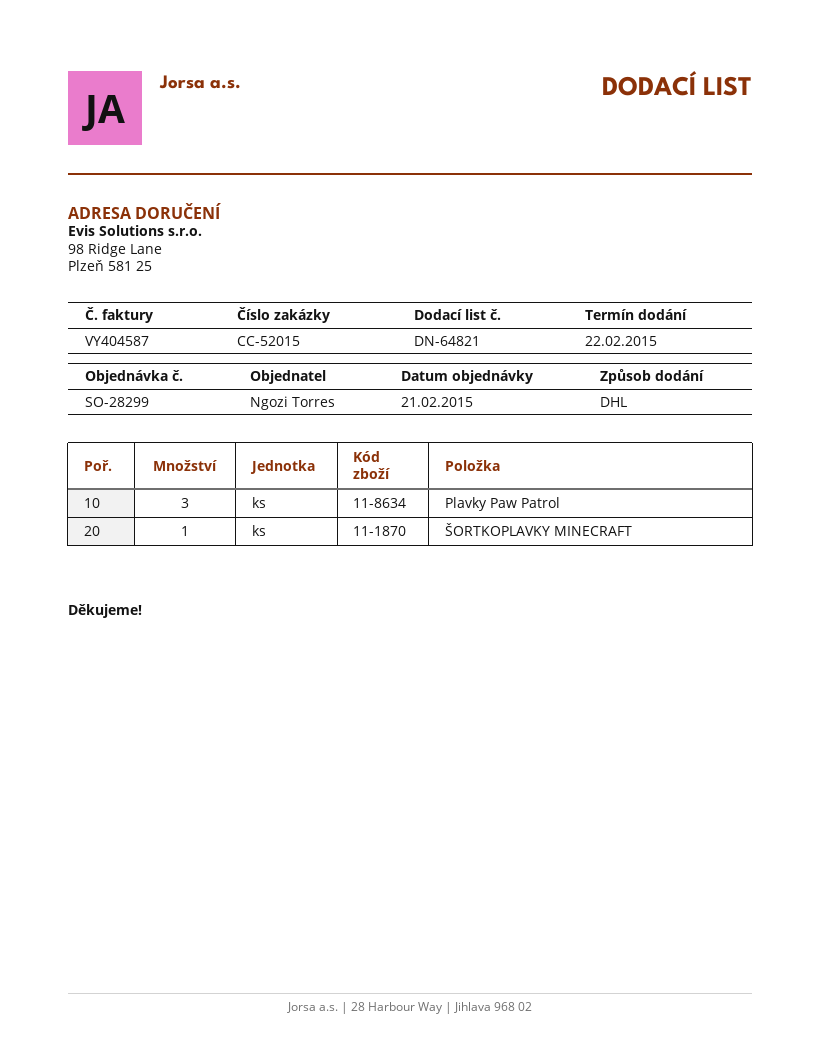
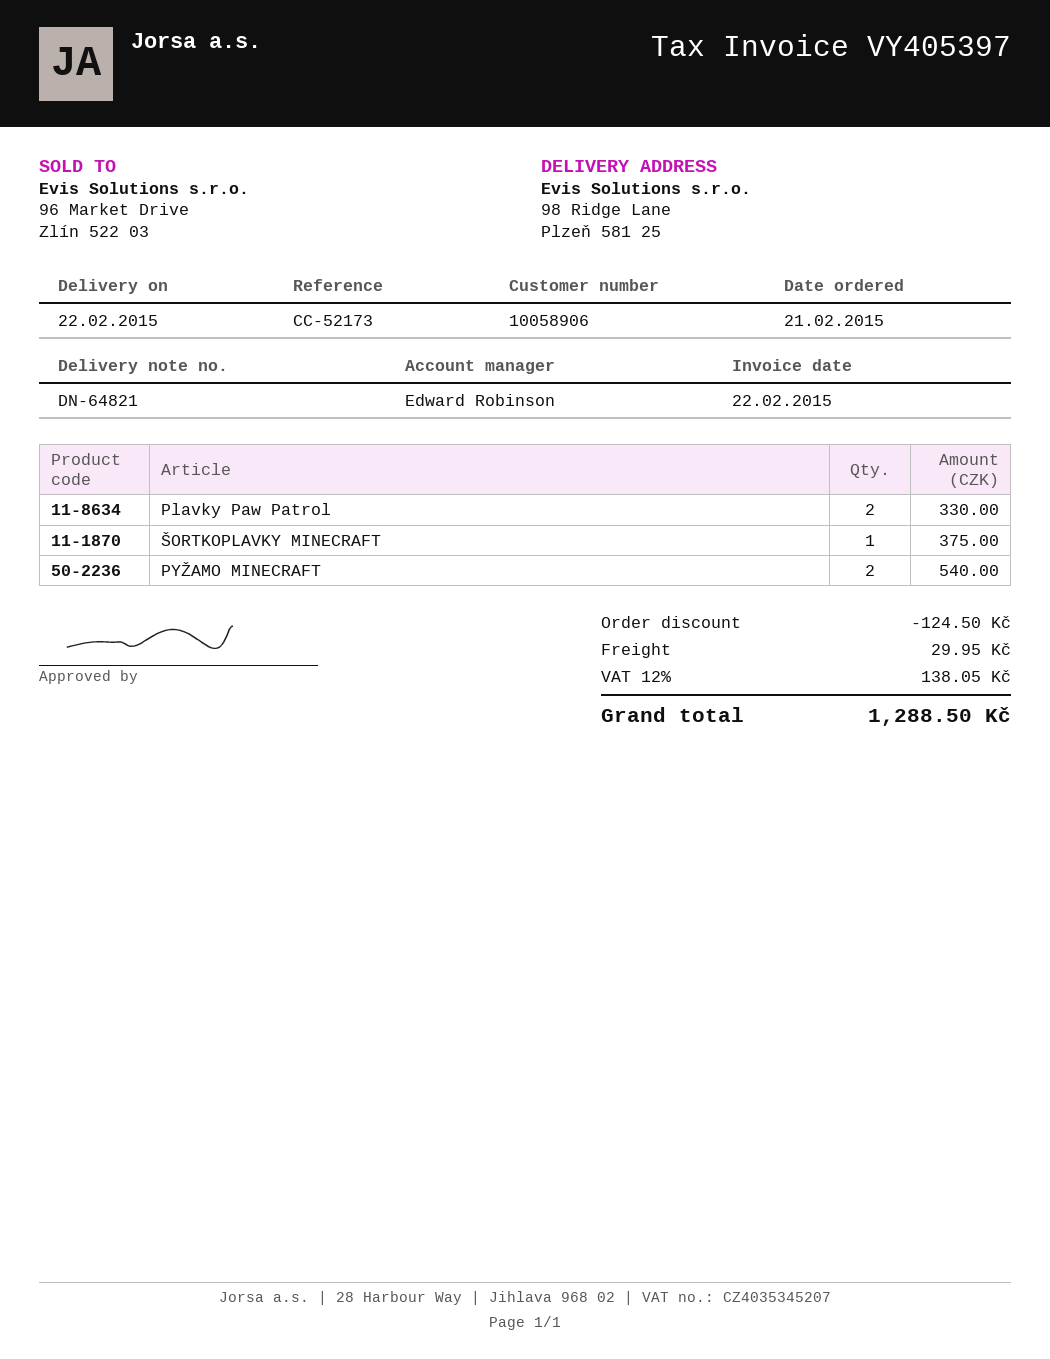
invoice number: VY404587 -> VY405397
reference: CC-52015 -> CC-52173
Plavky Paw Patrol: 3 -> 2
PYŽAMO MINECRAFT: none -> 2

